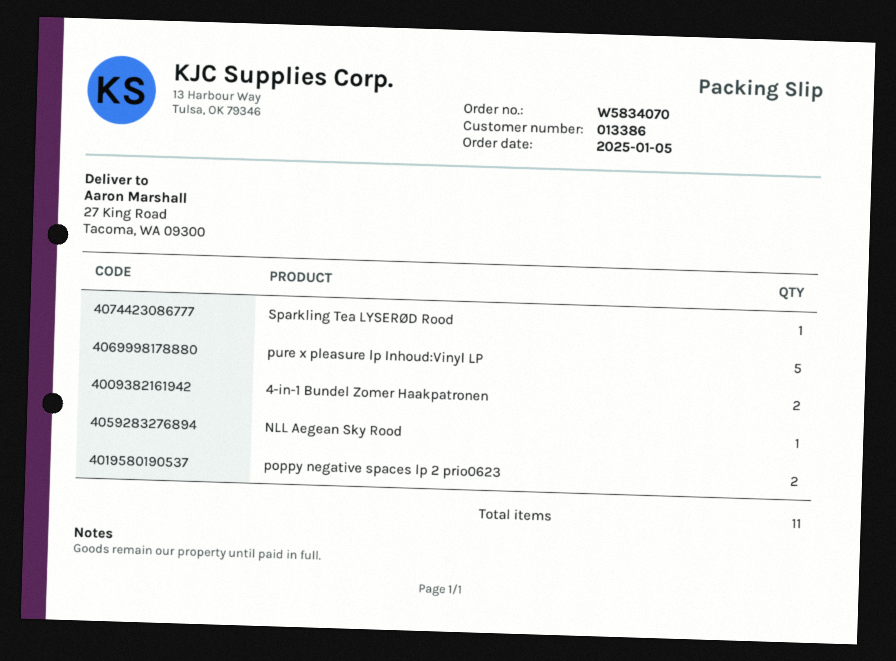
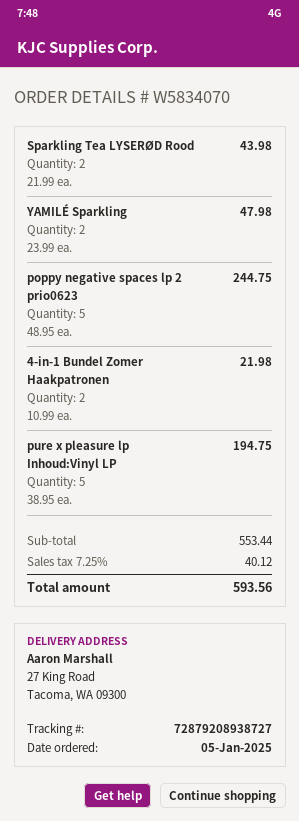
Sparkling Tea LYSERØD Rood: 1 -> 2
NLL Aegean Sky Rood: 1 -> none
poppy negative spaces lp 2 prio0623: 2 -> 5
YAMILÉ Sparkling: none -> 2

